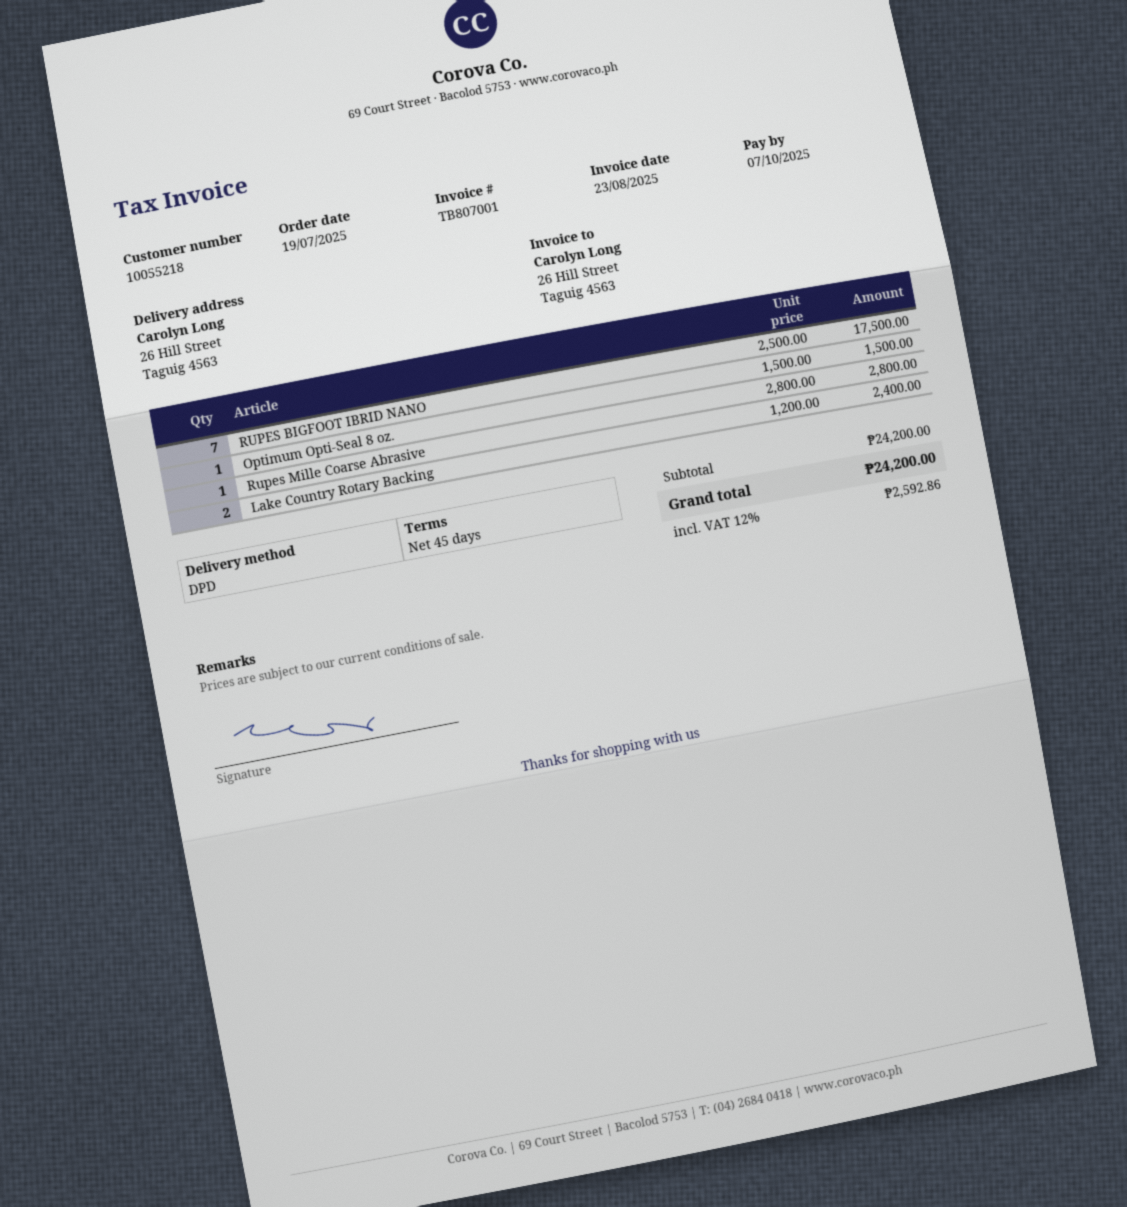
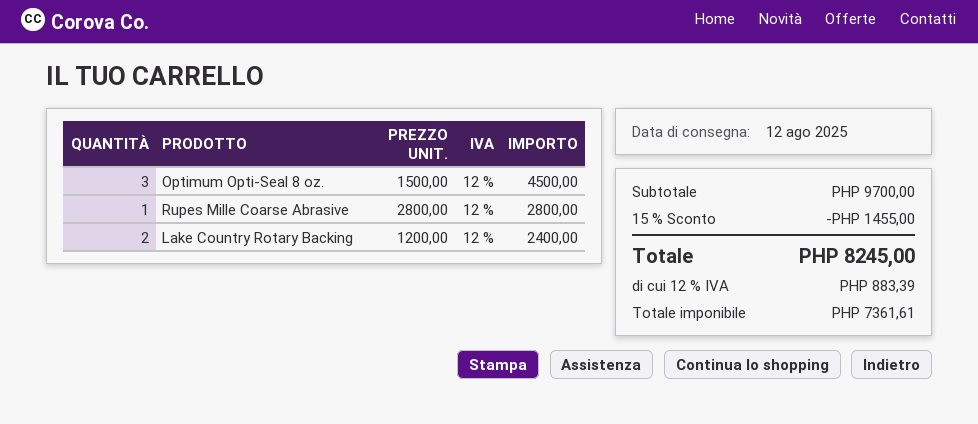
RUPES BIGFOOT IBRID NANO: 7 x 2500.00 = 17500.00 -> none
Optimum Opti-Seal 8 oz.: 1 x 1500.00 = 1500.00 -> 3 x 1500.00 = 4500.00
subtotal: 24200.00 -> 9700.00
discount: none -> 15% = 1455.00
tax: 12% = 2592.86 -> 12% = 883.39
total: 24200.00 -> 8245.00

